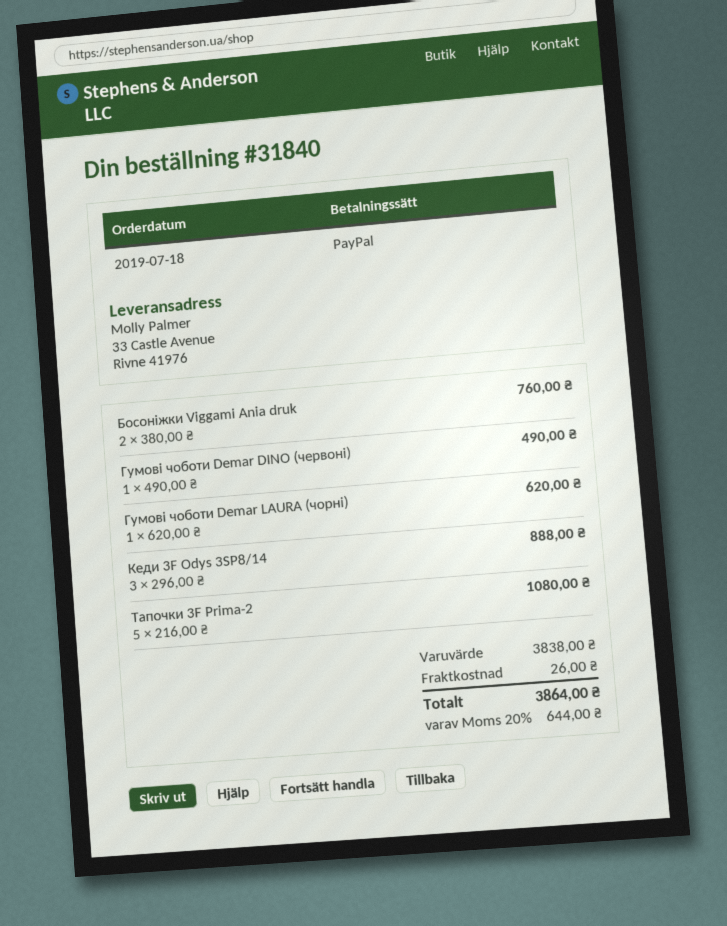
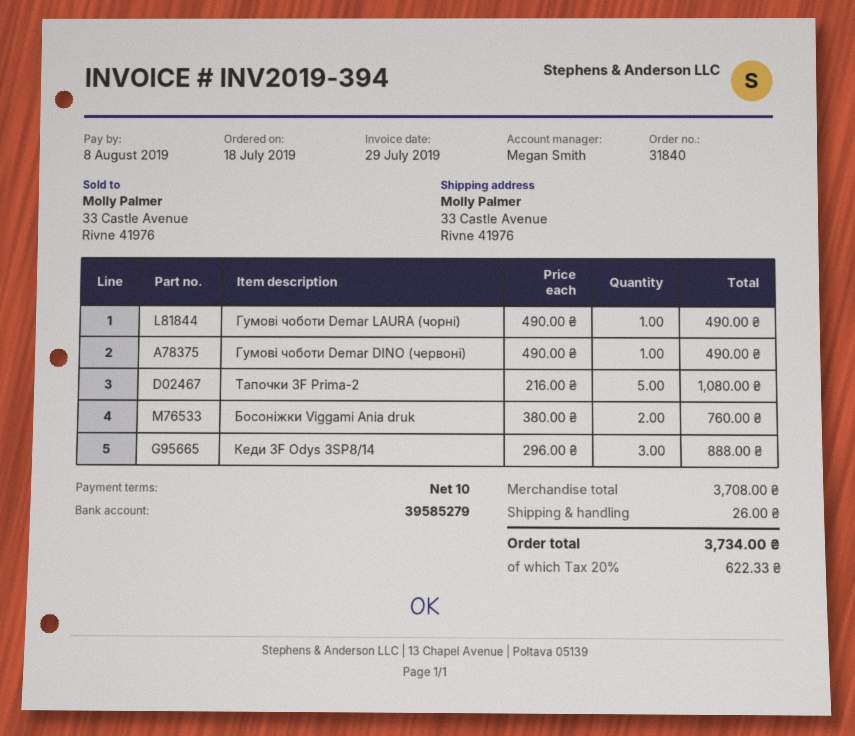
Гумові чоботи Demar LAURA (чорні): 1 x 620.00 = 620.00 -> 1 x 490.00 = 490.00
subtotal: 3838.00 -> 3708.00
tax: 20% = 644.00 -> 20% = 622.33
total: 3864.00 -> 3734.00

